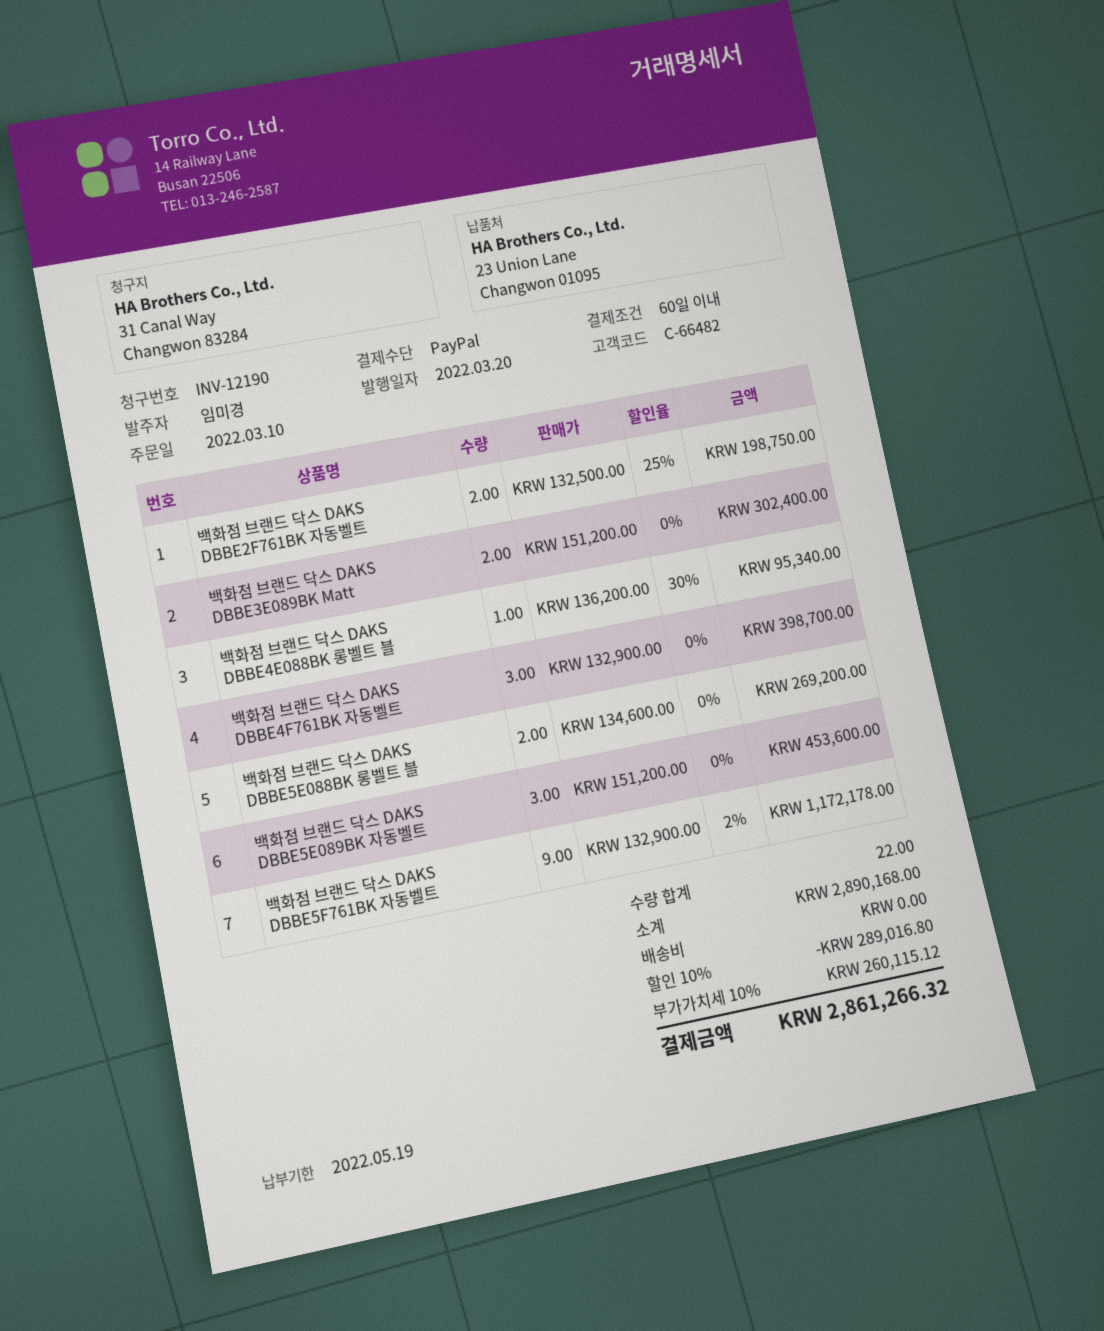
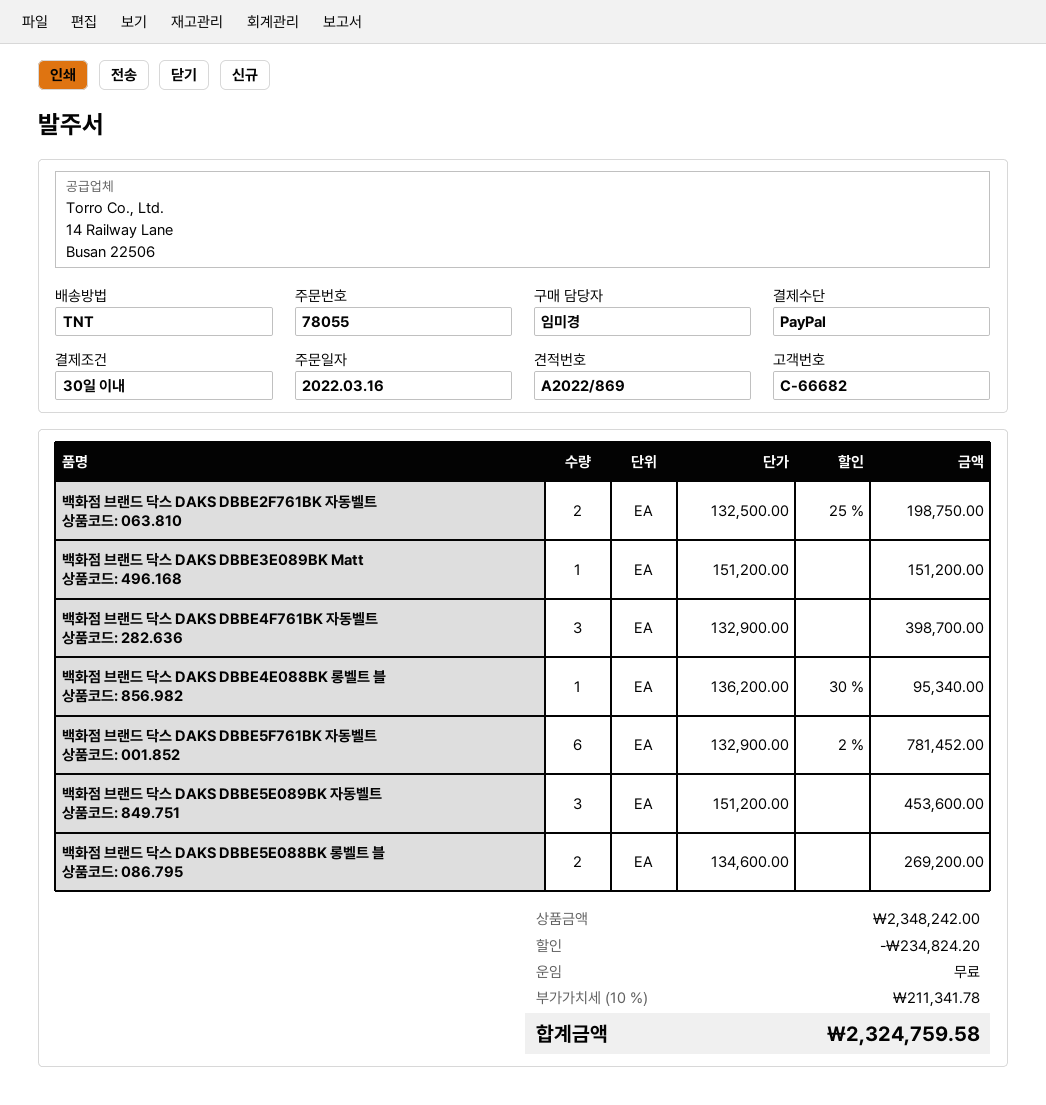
order date: 2022-03-10 -> 2022-03-16
payment terms: 60 days -> 30 days
customer number: C-66482 -> C-66682
백화점 브랜드 닥스 DAKS DBBE3E089BK Matt: 2 x 151200.00 = 302400.00 -> 1 x 151200.00 = 151200.00
백화점 브랜드 닥스 DAKS DBBE5F761BK 자동벨트: 9 x 132900.00 - 2% = 1172178.00 -> 6 x 132900.00 - 2% = 781452.00
subtotal: 2890168.00 -> 2348242.00
discount: 289016.80 -> 234824.20
tax: 10% = 260115.12 -> 10% = 211341.78
total: 2861266.32 -> 2324759.58

